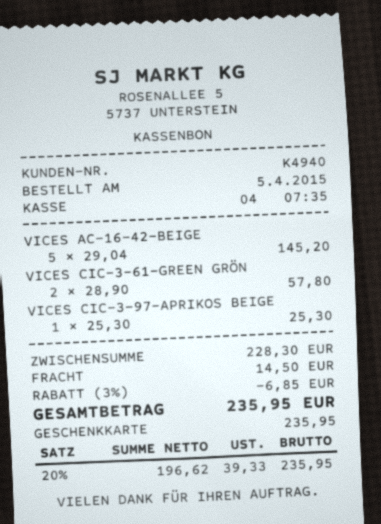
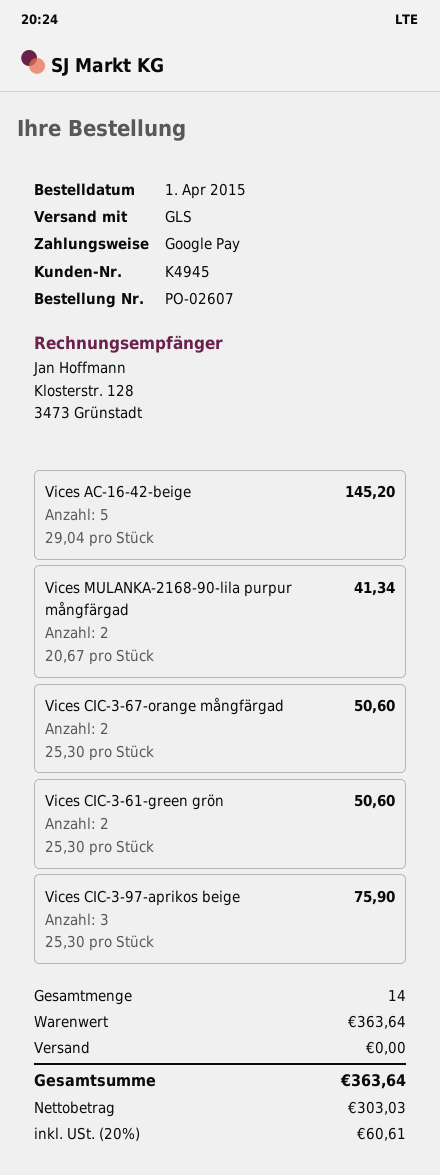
order date: 2015-04-05 -> 2015-04-01
customer number: K4940 -> K4945
payment method: gift card -> Google Pay
VICES CIC-3-61-GREEN GRÖN: 2 x 28.90 = 57.80 -> 2 x 25.30 = 50.60
VICES CIC-3-97-APRIKOS BEIGE: 1 x 25.30 = 25.30 -> 3 x 25.30 = 75.90
Vices MULANKA-2168-90-lila purpur mångfärgad: none -> 2 x 20.67 = 41.34
Vices CIC-3-67-orange mångfärgad: none -> 2 x 25.30 = 50.60
subtotal: 228.30 -> 363.64
discount: 3% = 6.85 -> none
shipping: 14.50 -> 0.00
net: 196.62 -> 303.03
tax: 20% = 39.33 -> 20% = 60.61
total: 235.95 -> 363.64

